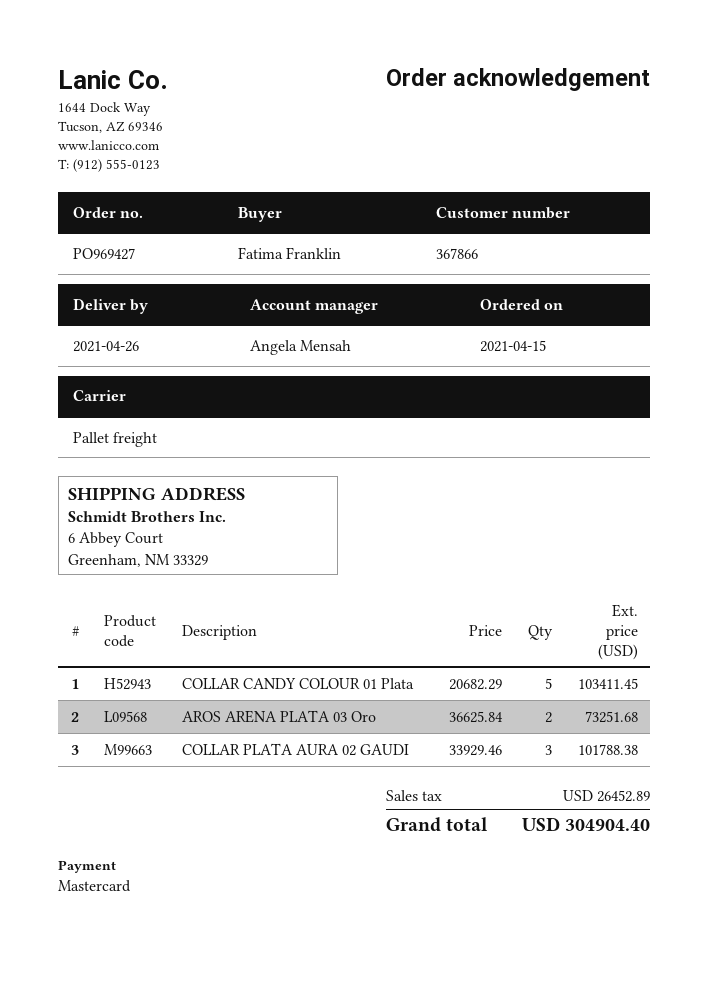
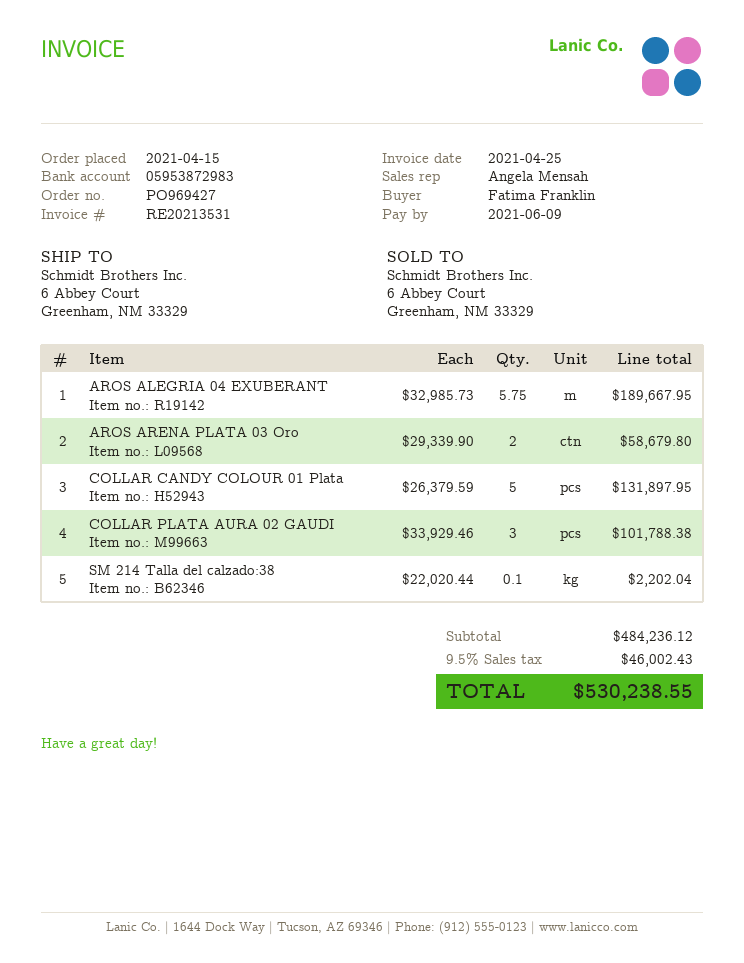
COLLAR CANDY COLOUR 01 Plata: 5 x 20682.29 = 103411.45 -> 5 x 26379.59 = 131897.95
AROS ARENA PLATA 03 Oro: 2 x 36625.84 = 73251.68 -> 2 x 29339.90 = 58679.80
AROS ALEGRIA 04 EXUBERANT: none -> 5.75 x 32985.73 = 189667.95
SM 214 Talla del calzado:38: none -> 0.1 x 22020.44 = 2202.04
tax: 26452.89 -> 46002.43
total: 304904.40 -> 530238.55

